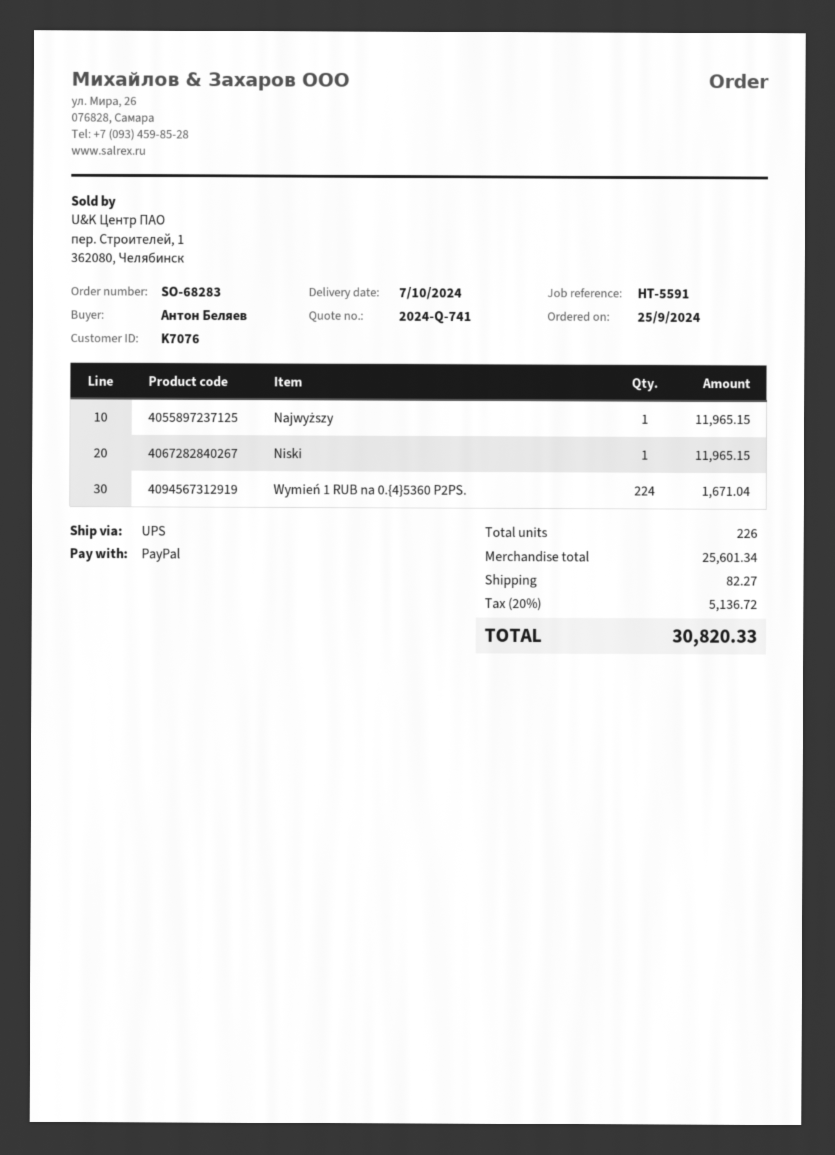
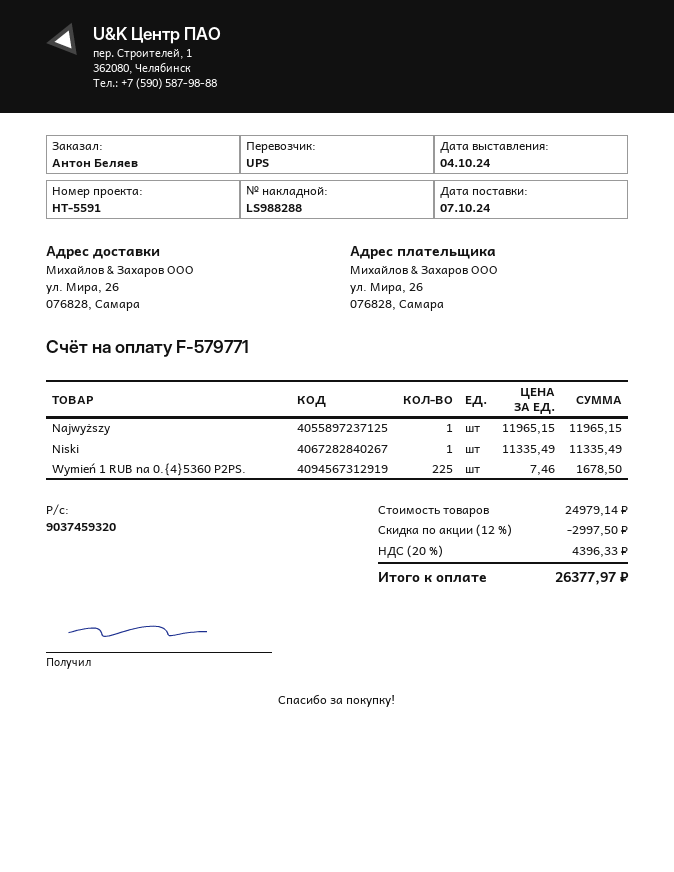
Niski: 1 for 11965.15 -> 1 for 11335.49
Wymień 1 RUB na 0.{4}5360 P2PS.: 224 for 1671.04 -> 225 for 1678.50
subtotal: 25601.34 -> 24979.14
discount: none -> 12% = 2997.50
shipping: 82.27 -> none
tax: 20% = 5136.72 -> 20% = 4396.33
total: 30820.33 -> 26377.97

